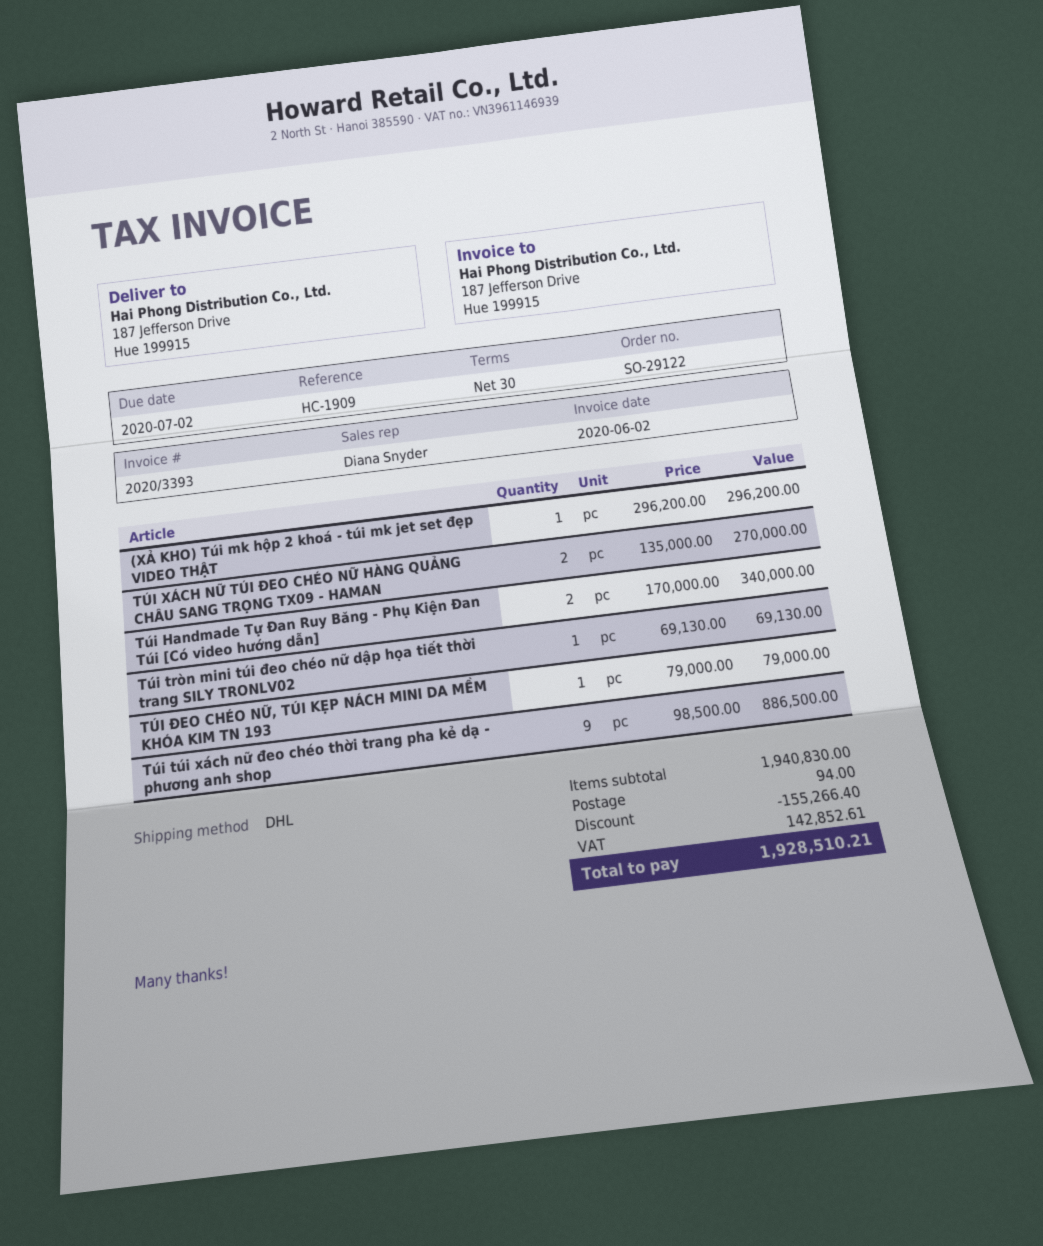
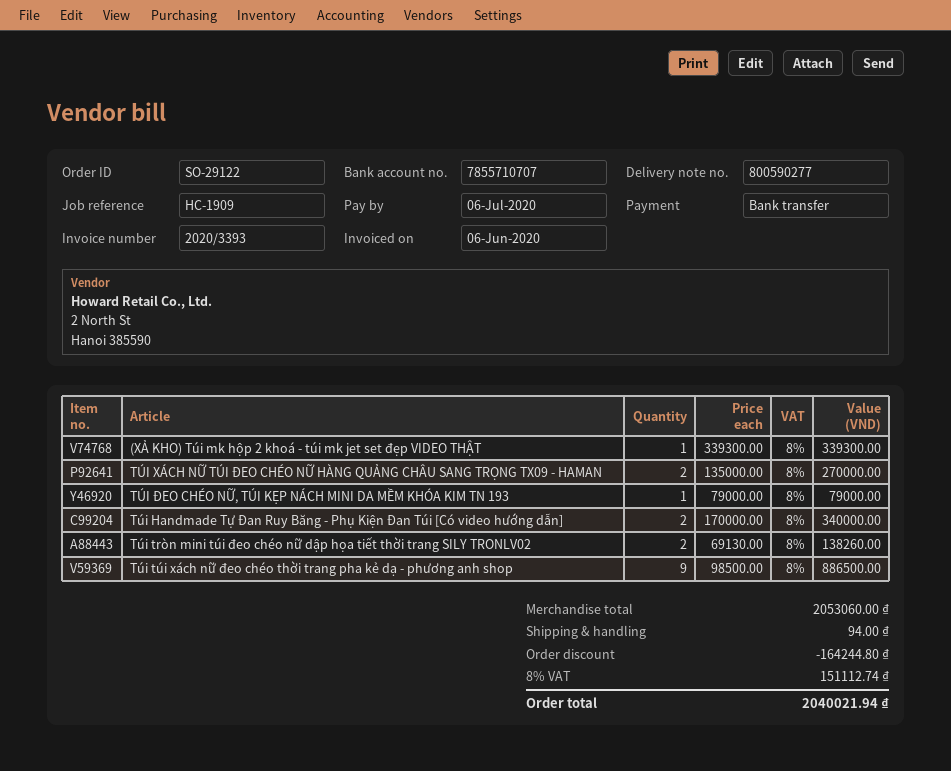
invoice date: 2020-06-02 -> 2020-06-06
due date: 2020-07-02 -> 2020-07-06
(XẢ KHO) Túi mk hộp 2 khoá - túi mk jet set đẹp VIDEO THẬT: 1 x 296200.00 = 296200.00 -> 1 x 339300.00 = 339300.00
Túi tròn mini túi đeo chéo nữ dập họa tiết thời trang SILY TRONLV02: 1 x 69130.00 = 69130.00 -> 2 x 69130.00 = 138260.00
subtotal: 1940830.00 -> 2053060.00
discount: 155266.40 -> 164244.80
tax: 142852.61 -> 151112.74
total: 1928510.21 -> 2040021.94

